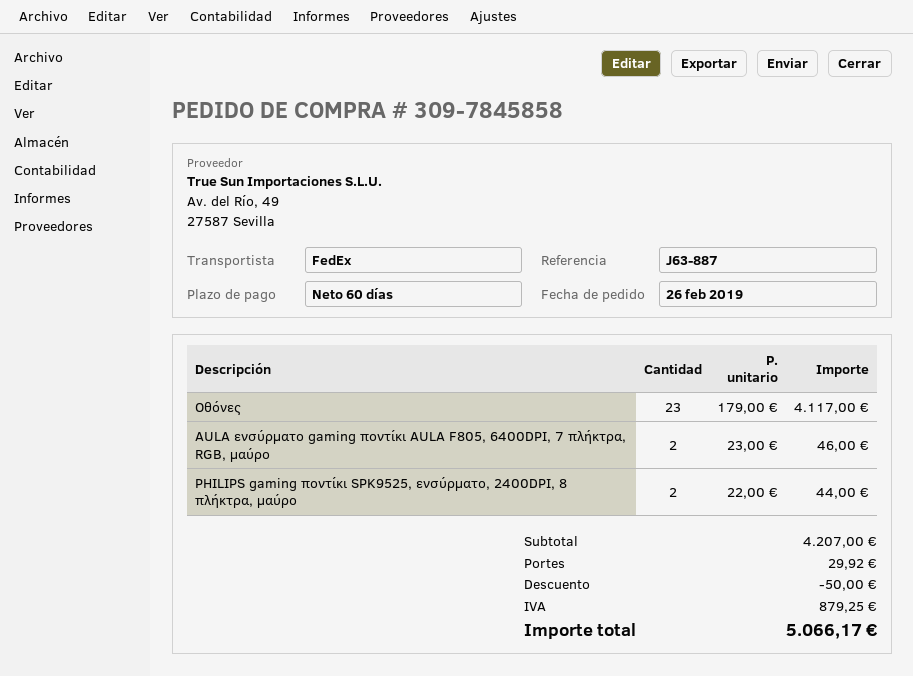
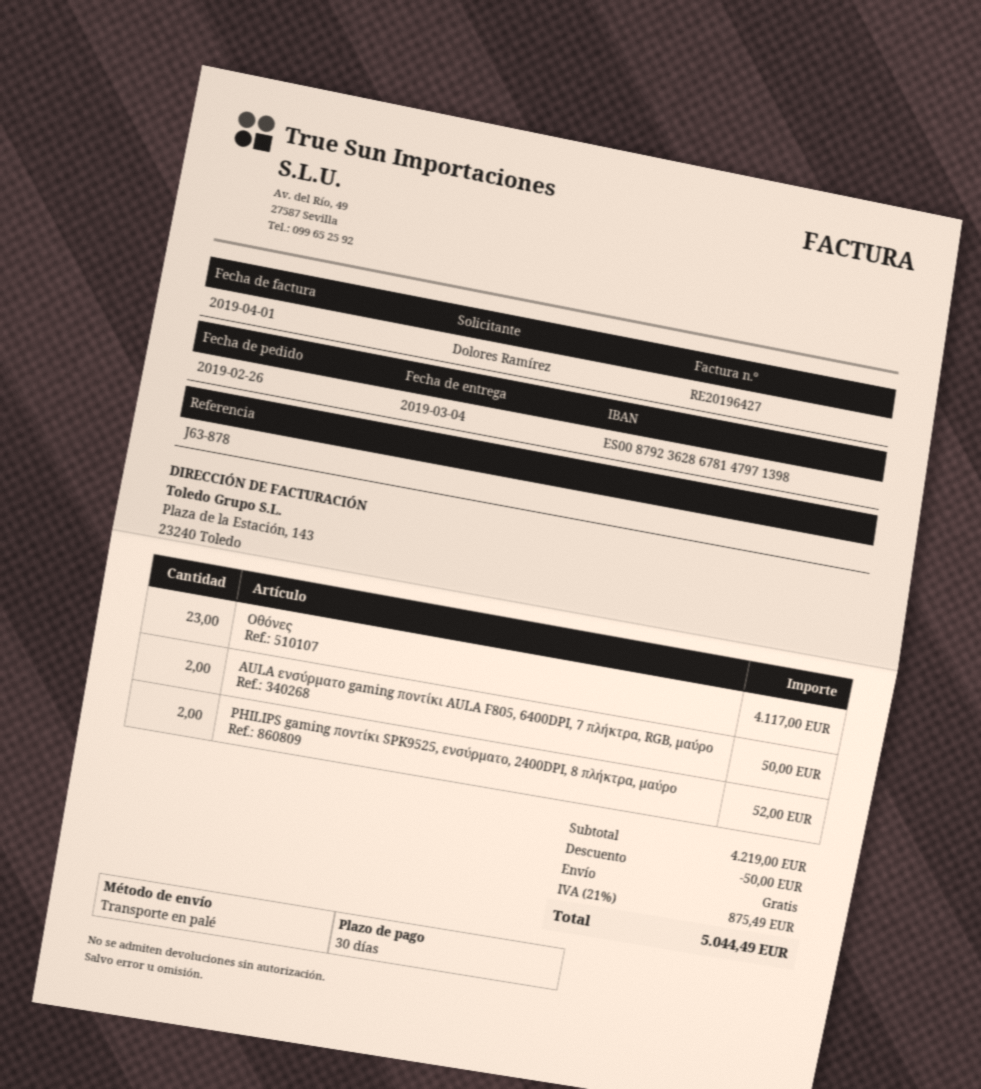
payment terms: 60 days -> 30 days
reference: J63-887 -> J63-878
shipping method: FedEx -> pallet freight
AULA ενσύρματο gaming ποντίκι AULA F805, 6400DPI, 7 πλήκτρα, RGB, μαύρο: 2 for 46.00 -> 2 for 50.00
PHILIPS gaming ποντίκι SPK9525, ενσύρματο, 2400DPI, 8 πλήκτρα, μαύρο: 2 for 44.00 -> 2 for 52.00
subtotal: 4207.00 -> 4219.00
shipping: 29.92 -> 0.00
tax: 879.25 -> 875.49
total: 5066.17 -> 5044.49

